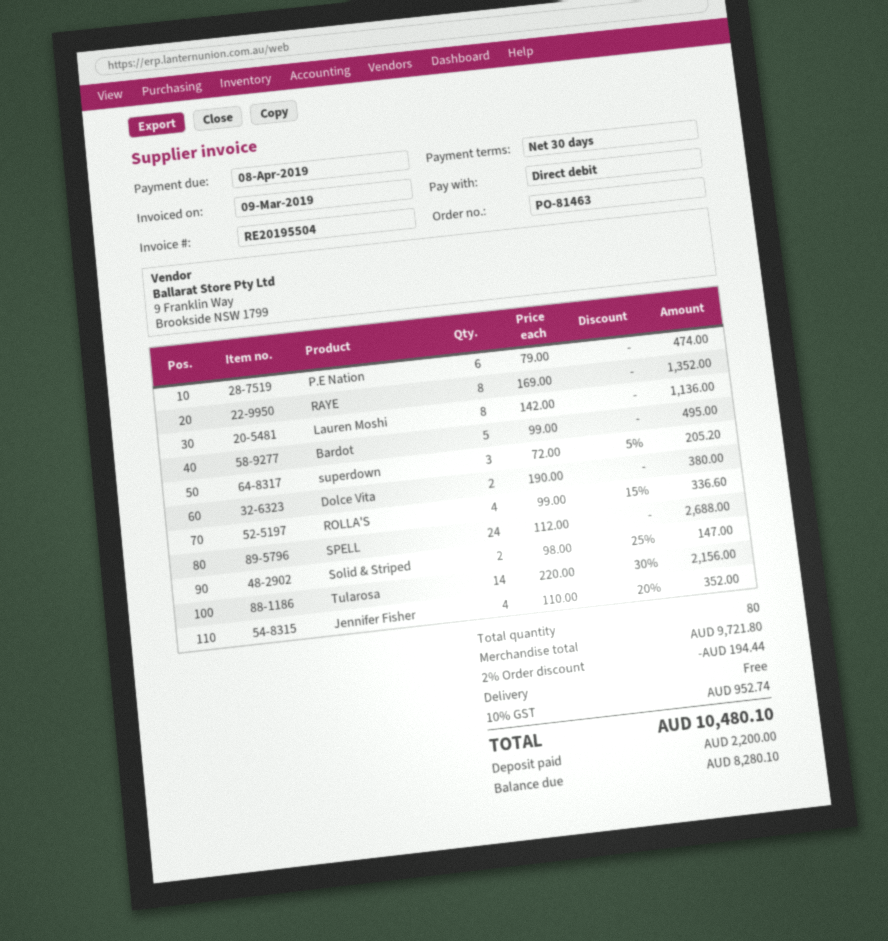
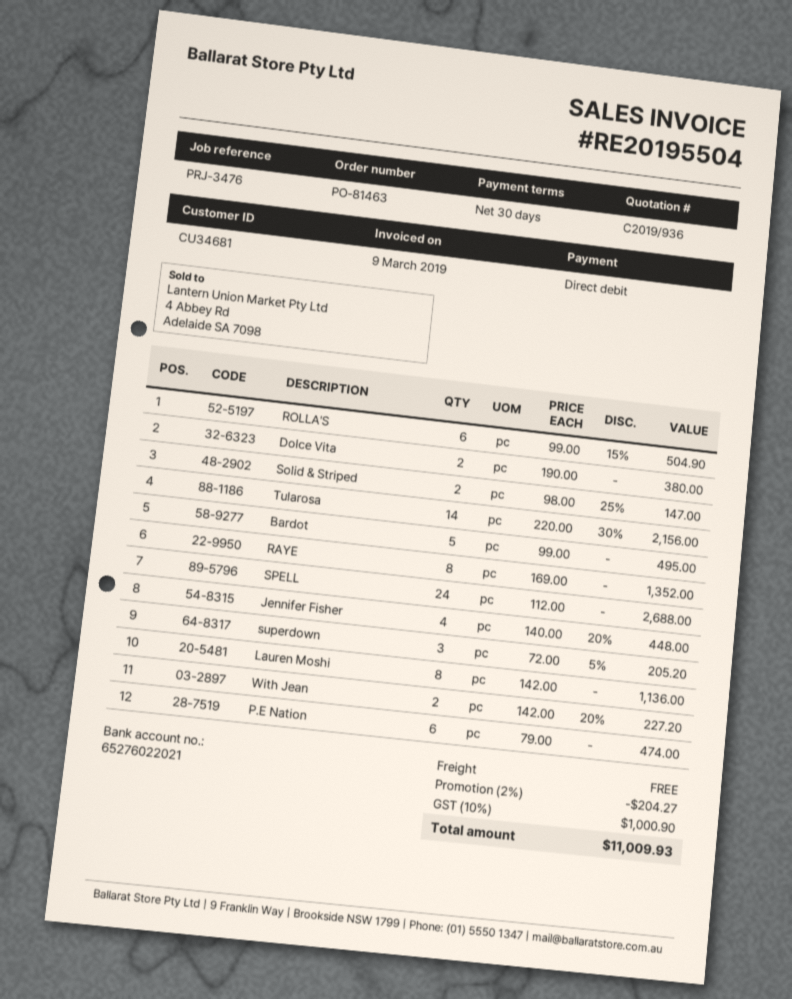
ROLLA'S: 4 x 99.00 - 15% = 336.60 -> 6 x 99.00 - 15% = 504.90
Jennifer Fisher: 4 x 110.00 - 20% = 352.00 -> 4 x 140.00 - 20% = 448.00
With Jean: none -> 2 x 142.00 - 20% = 227.20
discount: 2% = 194.44 -> 2% = 204.27
tax: 10% = 952.74 -> 10% = 1000.90
total: 10480.10 -> 11009.93

